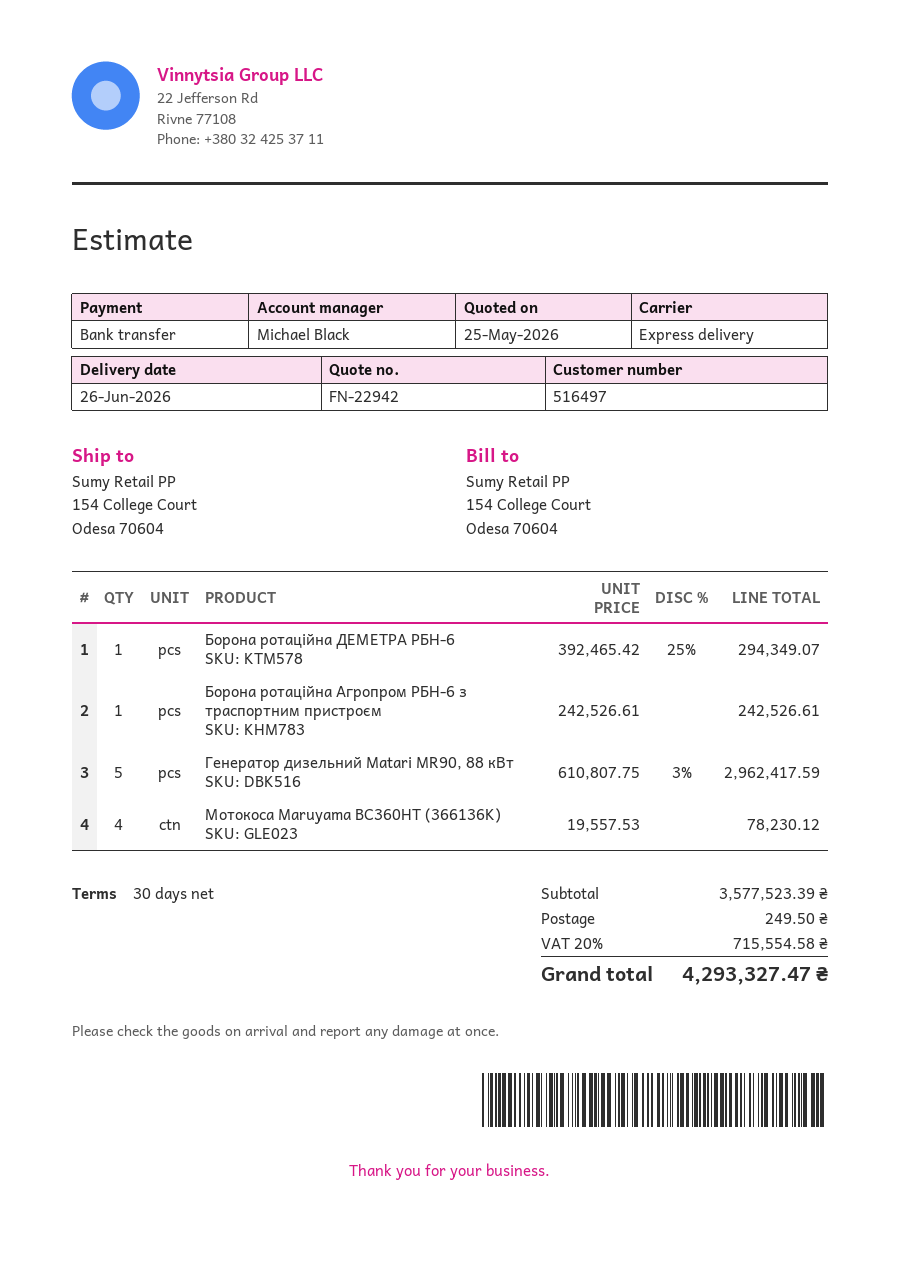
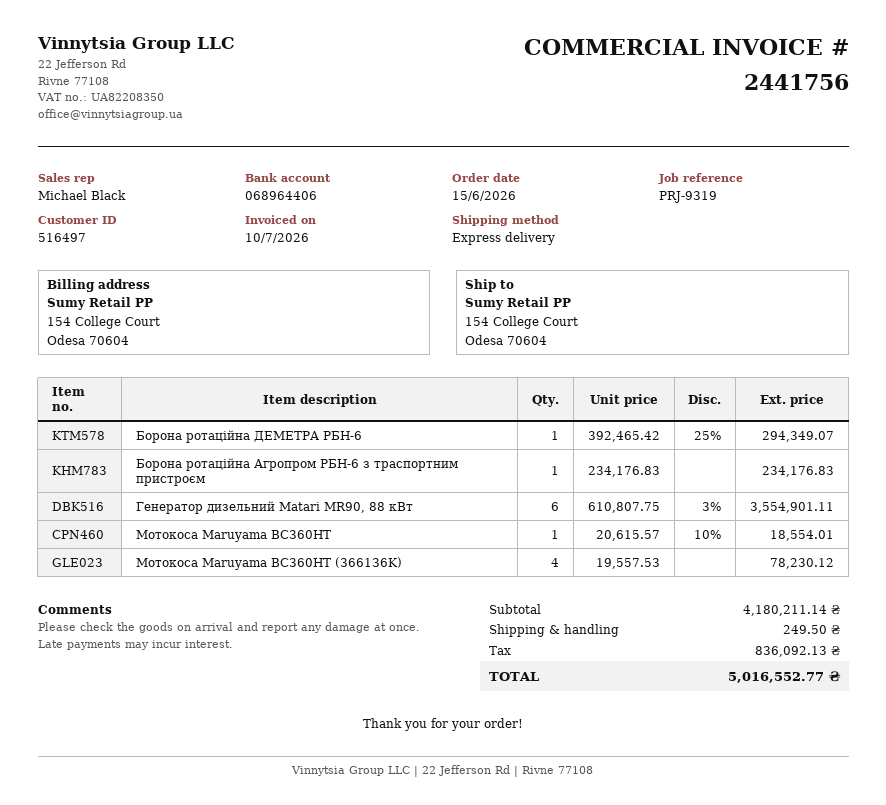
Борона ротаційна Агропром РБН-6 з траспортним пристроєм: 1 x 242526.61 = 242526.61 -> 1 x 234176.83 = 234176.83
Генератор дизельний Matari MR90, 88 кВт: 5 x 610807.75 - 3% = 2962417.59 -> 6 x 610807.75 - 3% = 3554901.11
Мотокоса Maruyama BC360HT: none -> 1 x 20615.57 - 10% = 18554.01
subtotal: 3577523.39 -> 4180211.14
tax: 715554.58 -> 836092.13
total: 4293327.47 -> 5016552.77

